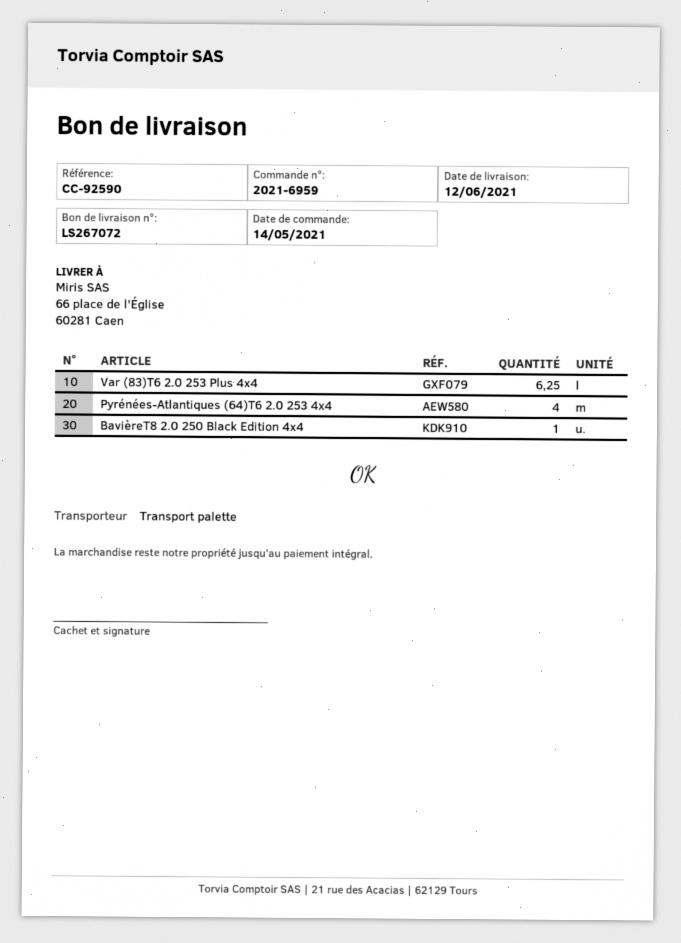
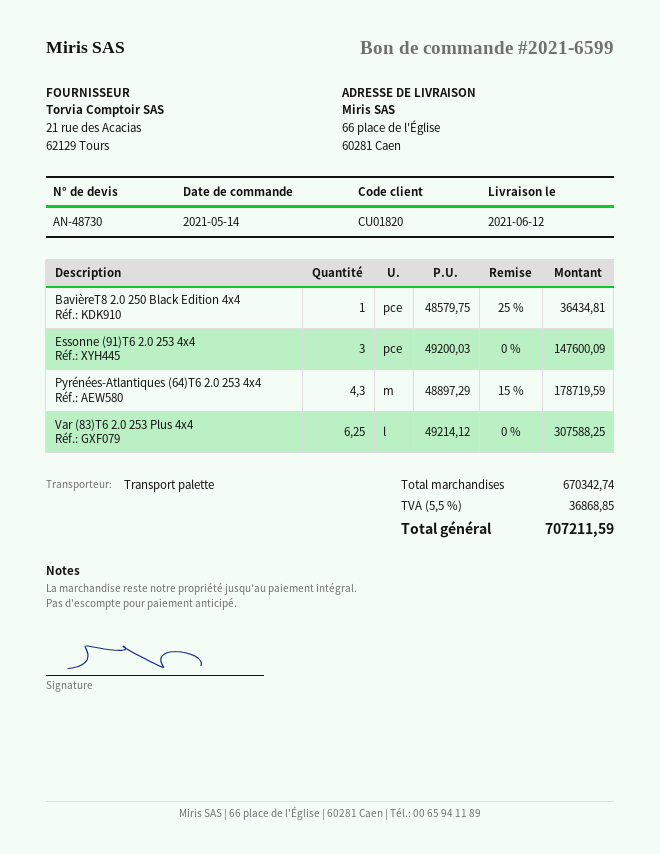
order number: 2021-6959 -> 2021-6599
Pyrénées-Atlantiques (64)T6 2.0 253 4x4: 4 -> 4.3
Essonne (91)T6 2.0 253 4x4: none -> 3

